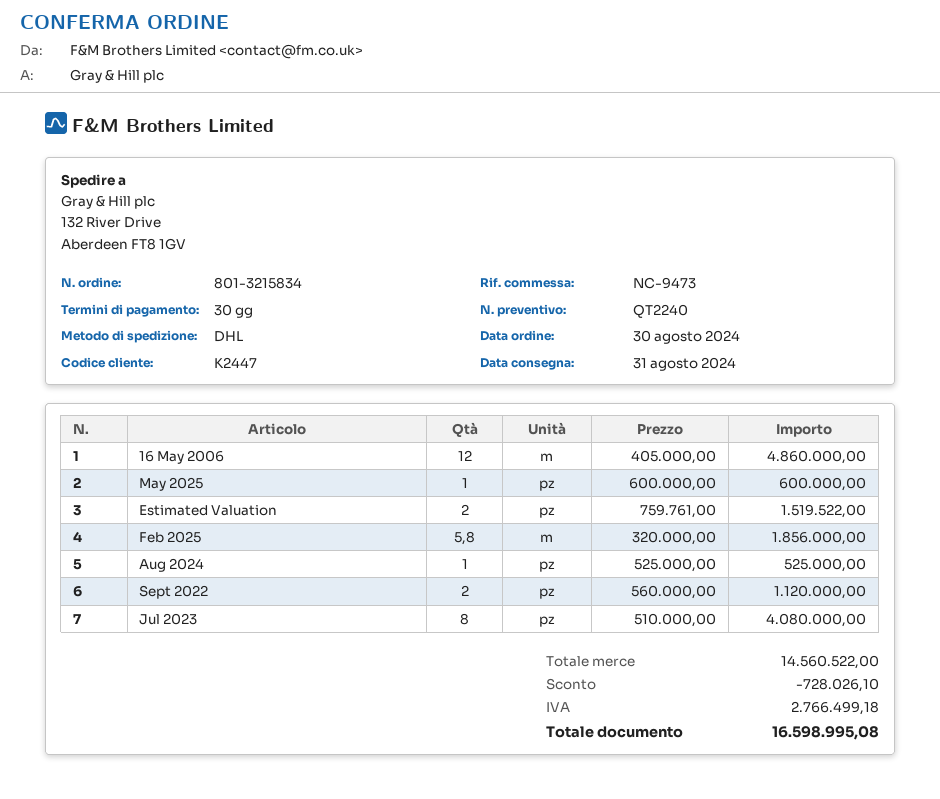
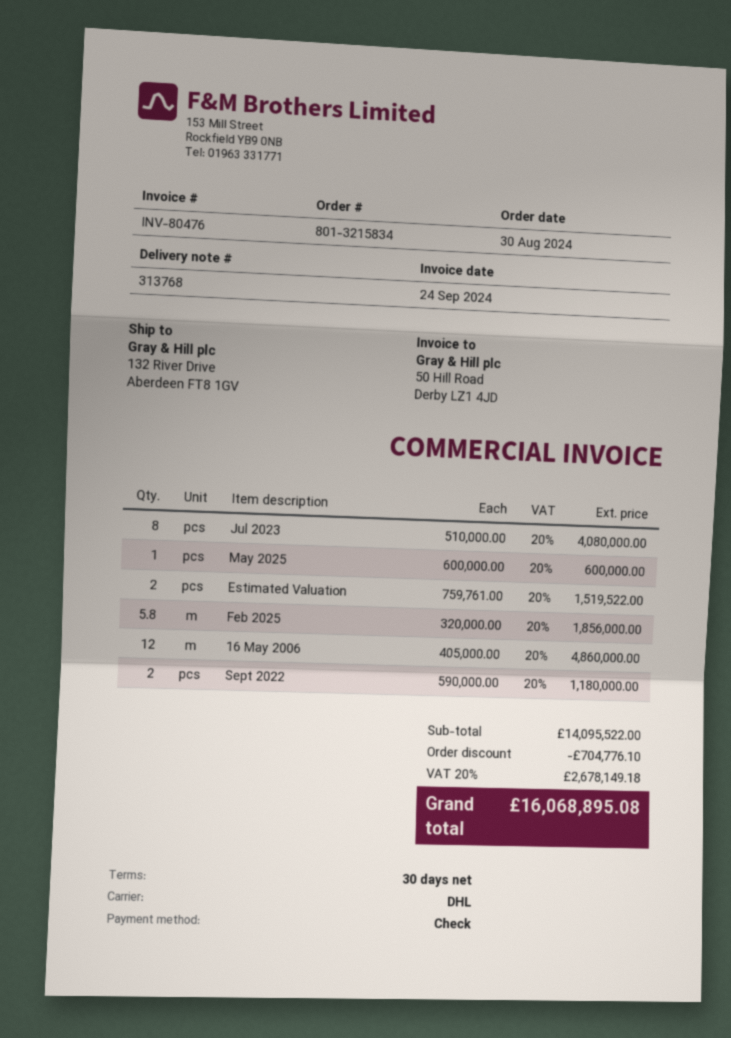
Aug 2024: 1 x 525000.00 = 525000.00 -> none
Sept 2022: 2 x 560000.00 = 1120000.00 -> 2 x 590000.00 = 1180000.00
subtotal: 14560522.00 -> 14095522.00
discount: 728026.10 -> 704776.10
tax: 2766499.18 -> 2678149.18
total: 16598995.08 -> 16068895.08

